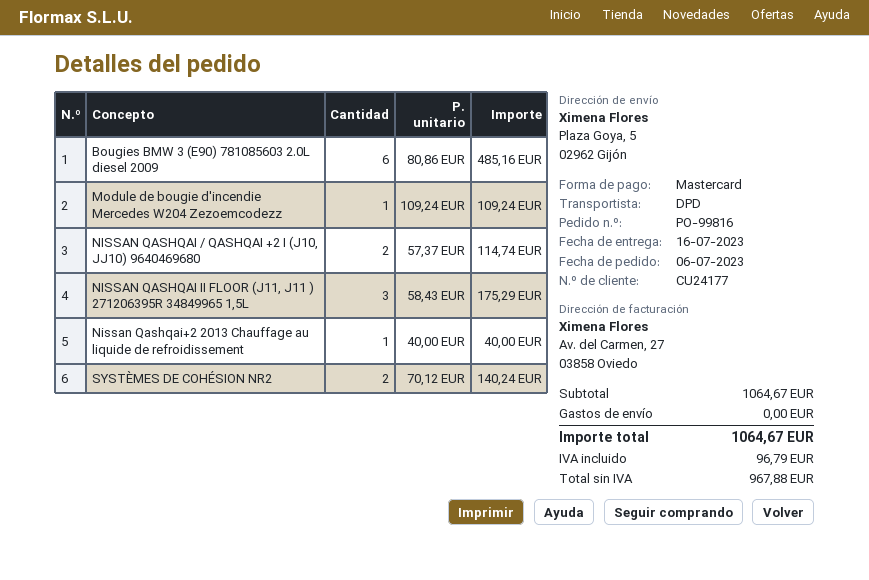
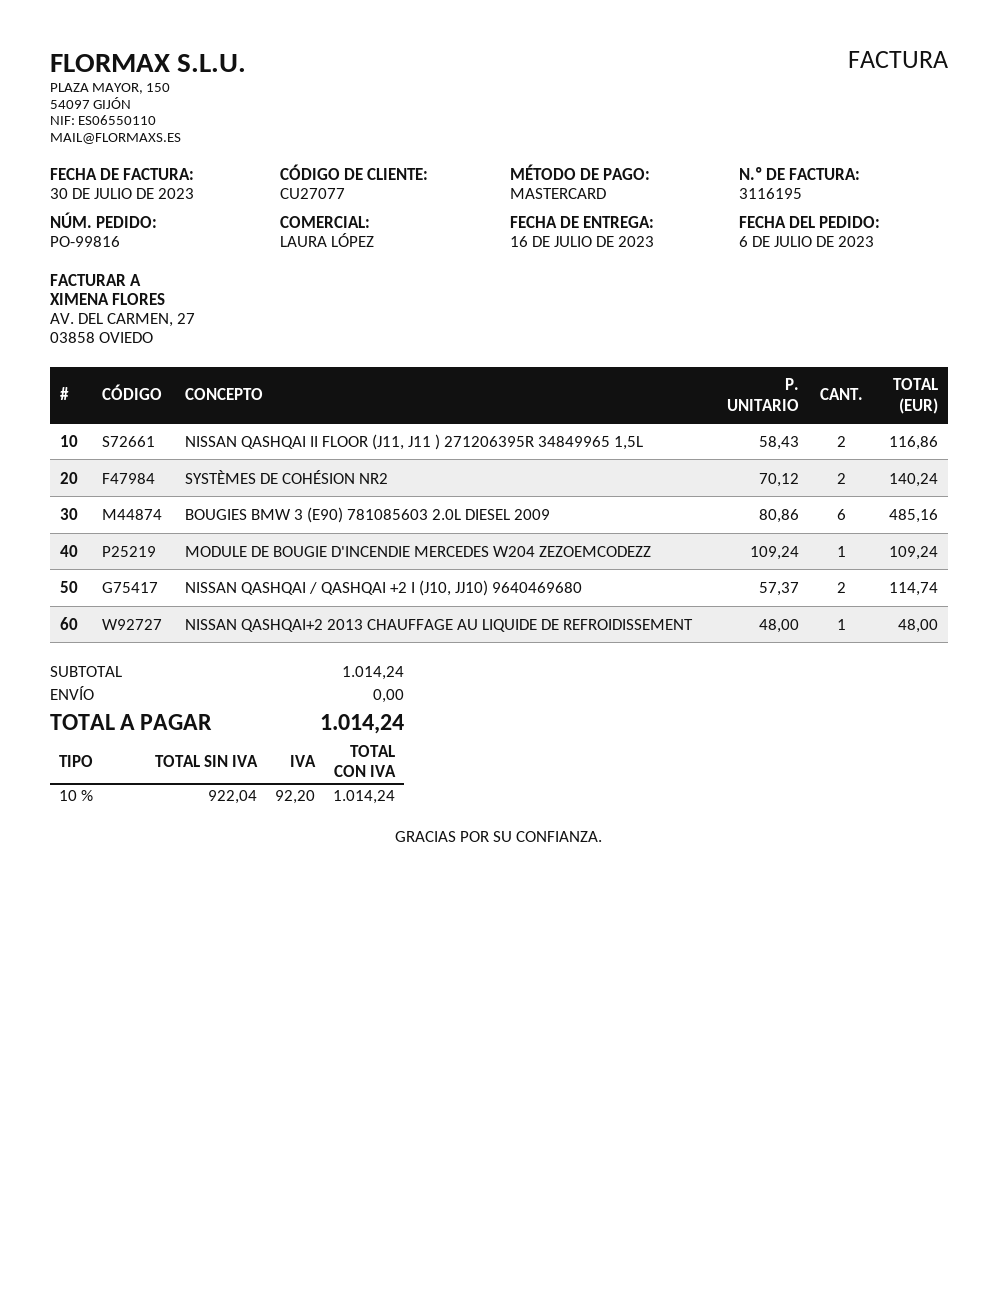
customer number: CU24177 -> CU27077
NISSAN QASHQAI II FLOOR (J11, J11 ) 271206395R 34849965 1,5L: 3 x 58.43 = 175.29 -> 2 x 58.43 = 116.86
Nissan Qashqai+2 2013 Chauffage au liquide de refroidissement: 1 x 40.00 = 40.00 -> 1 x 48.00 = 48.00
subtotal: 1064.67 -> 1014.24
net: 967.88 -> 922.04
tax: 96.79 -> 92.20
total: 1064.67 -> 1014.24

